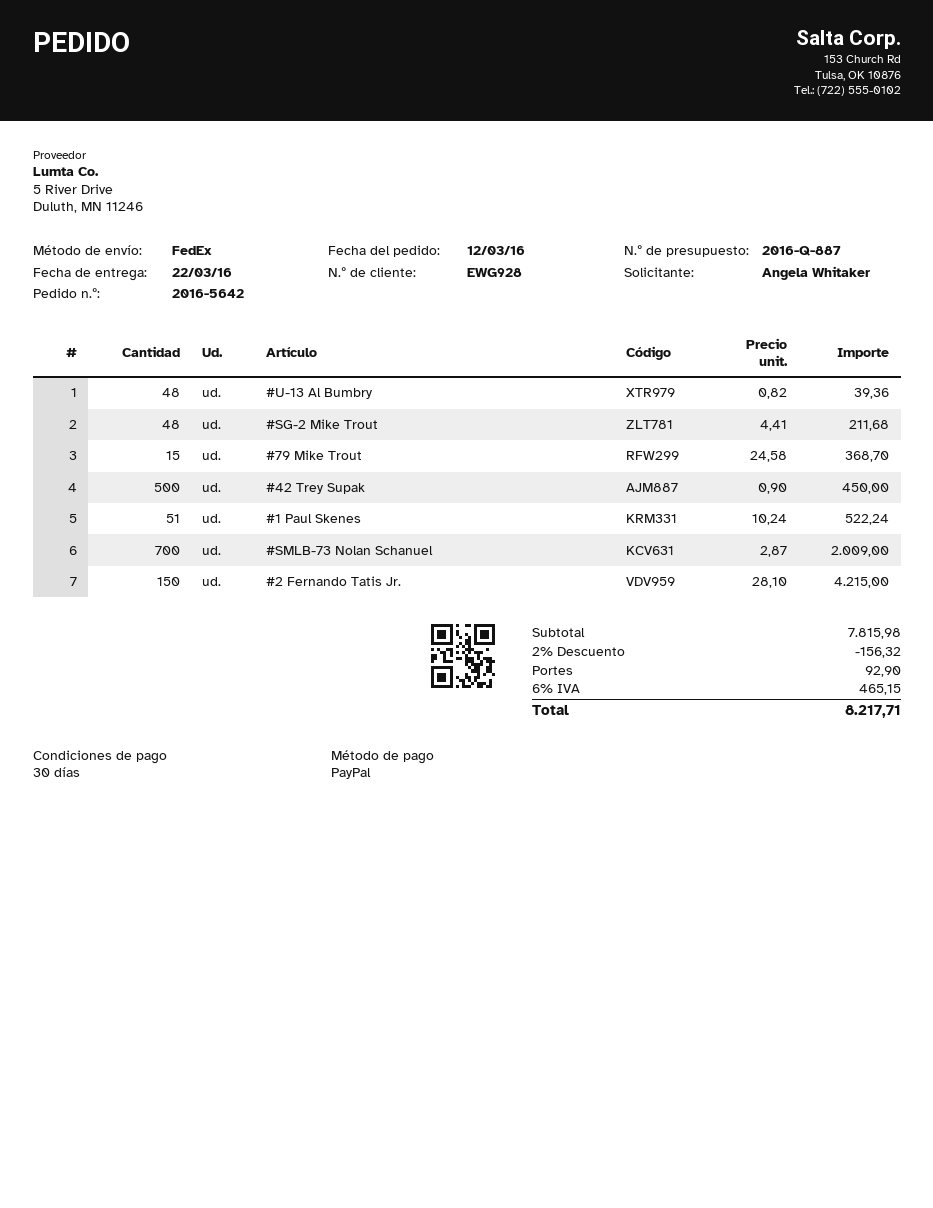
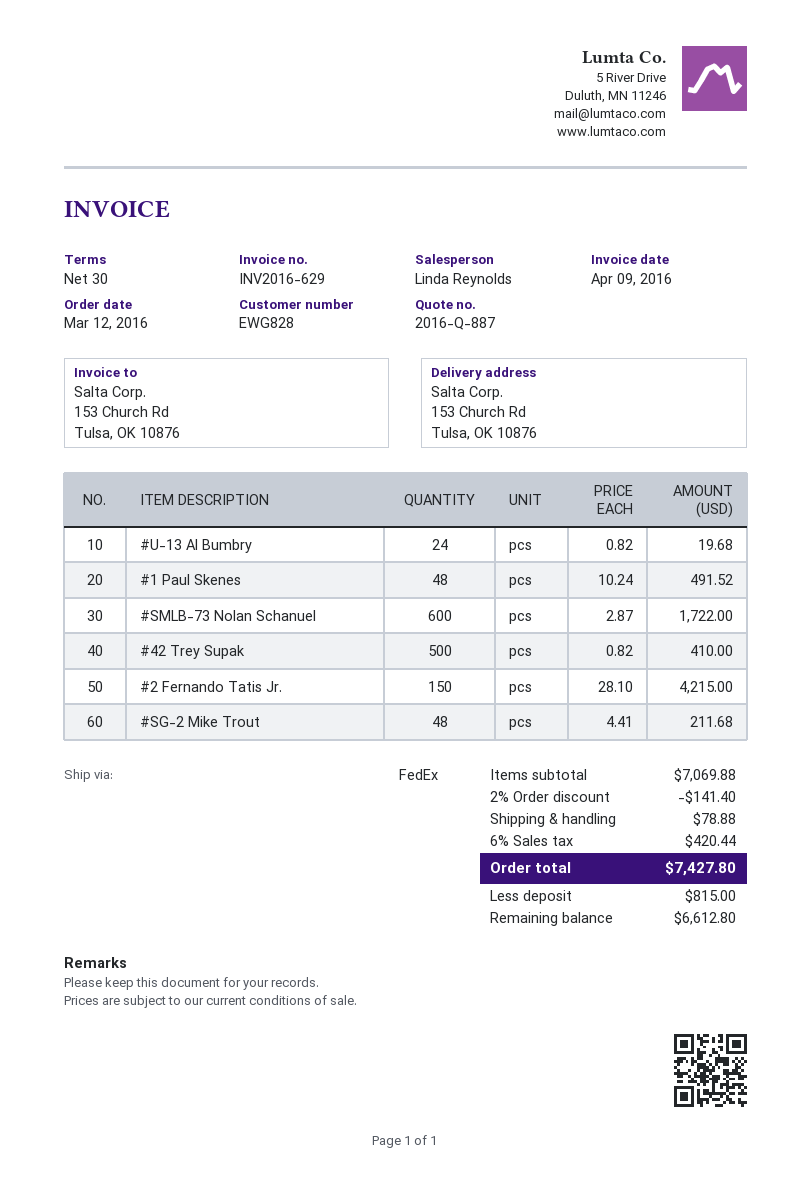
customer number: EWG928 -> EWG828
#U-13 Al Bumbry: 48 x 0.82 = 39.36 -> 24 x 0.82 = 19.68
#79 Mike Trout: 15 x 24.58 = 368.70 -> none
#42 Trey Supak: 500 x 0.90 = 450.00 -> 500 x 0.82 = 410.00
#1 Paul Skenes: 51 x 10.24 = 522.24 -> 48 x 10.24 = 491.52
#SMLB-73 Nolan Schanuel: 700 x 2.87 = 2009.00 -> 600 x 2.87 = 1722.00
subtotal: 7815.98 -> 7069.88
discount: 2% = 156.32 -> 2% = 141.40
shipping: 92.90 -> 78.88
tax: 6% = 465.15 -> 6% = 420.44
total: 8217.71 -> 7427.80

